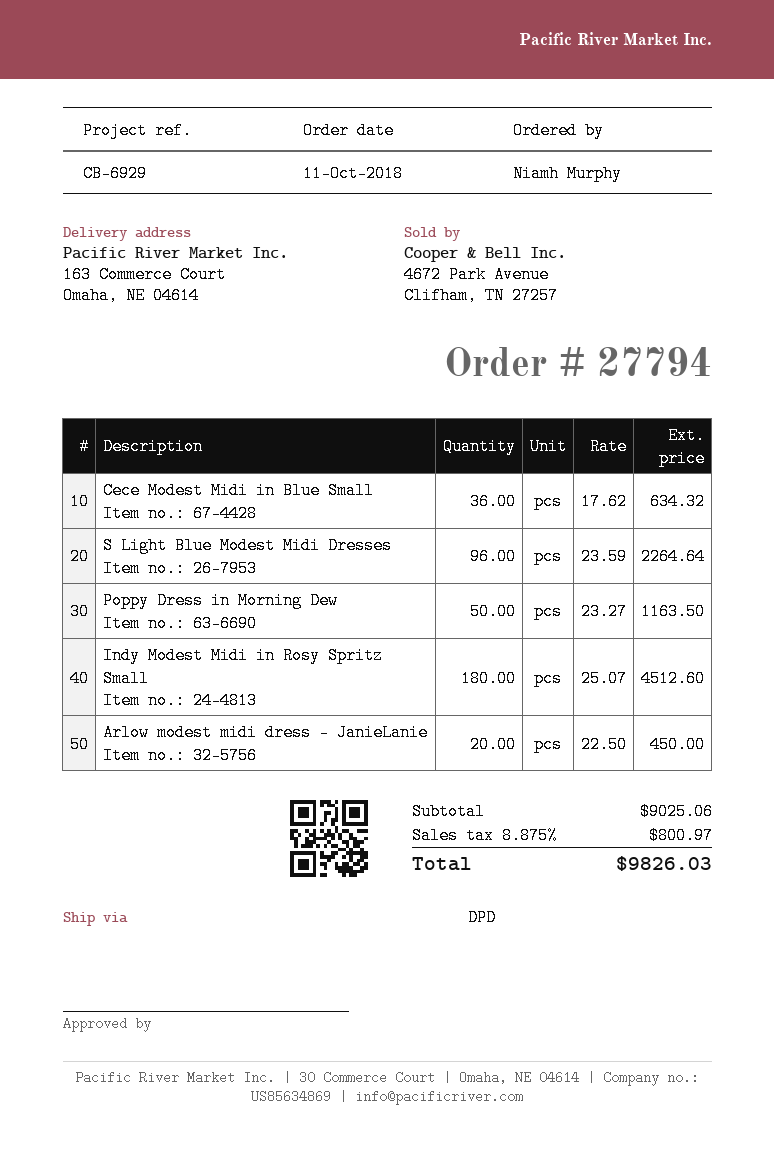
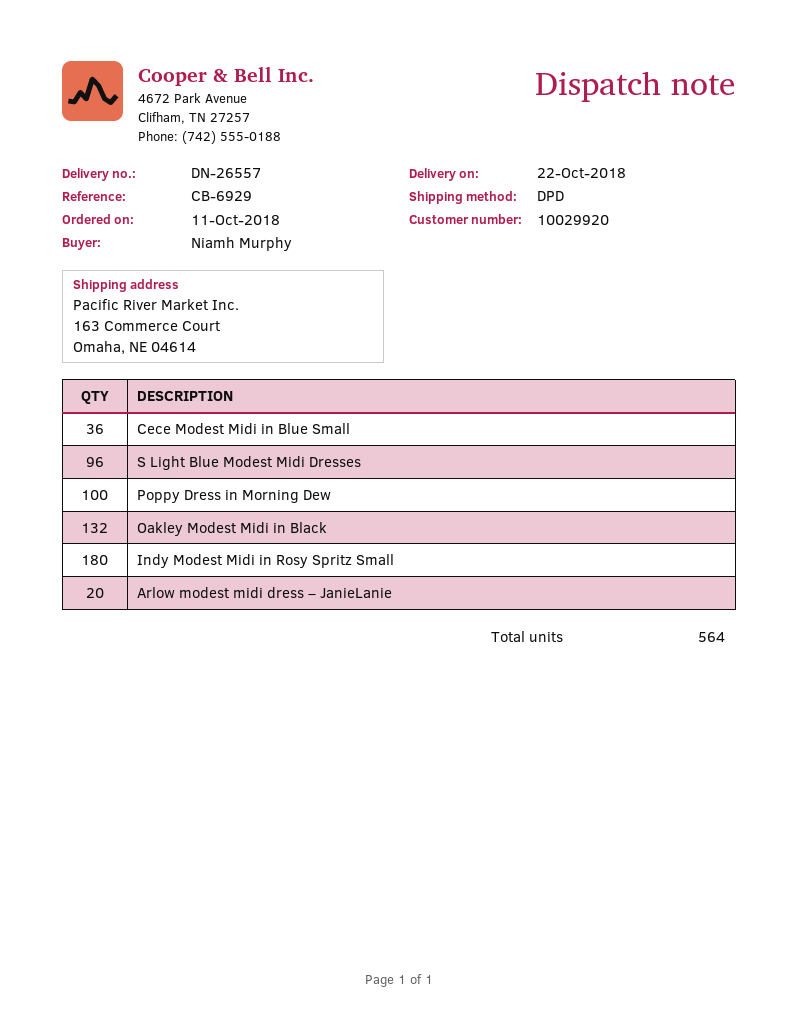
Poppy Dress in Morning Dew: 50 -> 100
Oakley Modest Midi in Black: none -> 132

